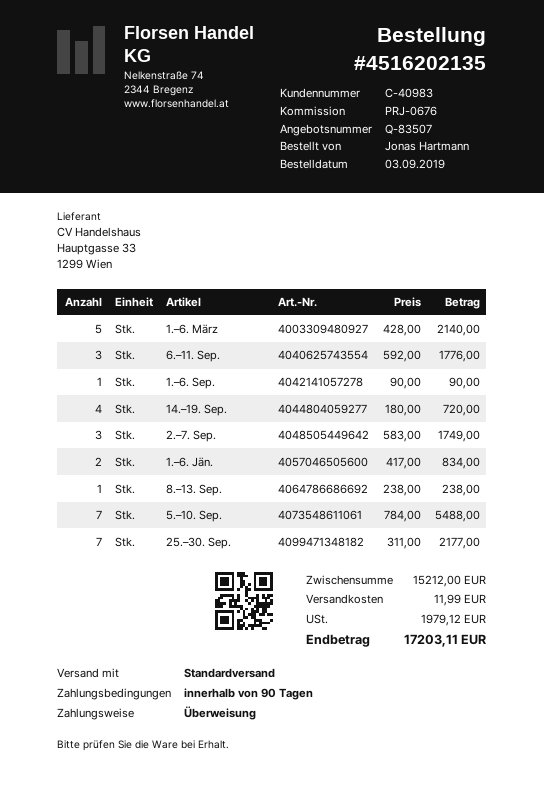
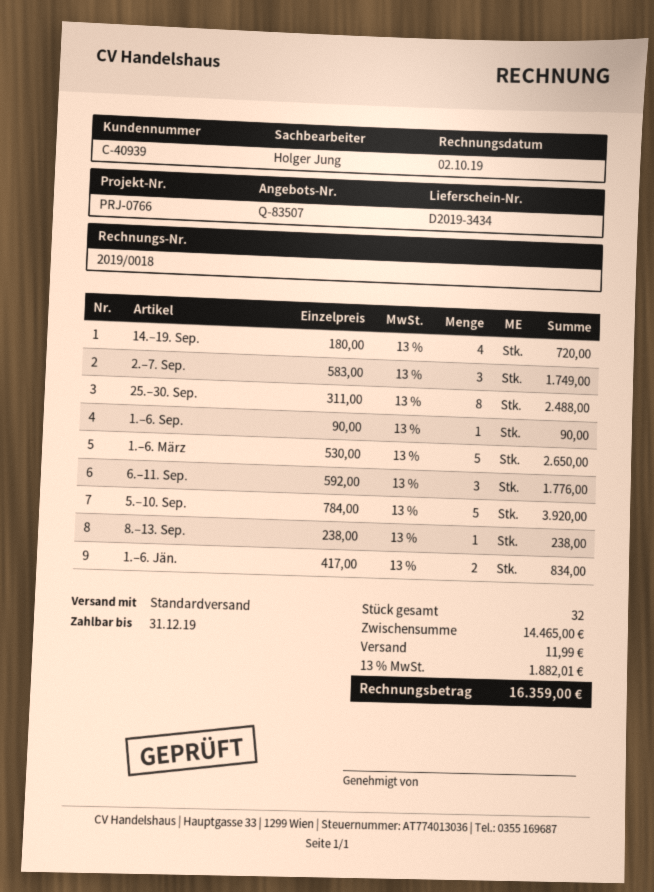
customer number: C-40983 -> C-40939
reference: PRJ-0676 -> PRJ-0766
1.–6. März: 5 x 428.00 = 2140.00 -> 5 x 530.00 = 2650.00
5.–10. Sep.: 7 x 784.00 = 5488.00 -> 5 x 784.00 = 3920.00
25.–30. Sep.: 7 x 311.00 = 2177.00 -> 8 x 311.00 = 2488.00
subtotal: 15212.00 -> 14465.00
tax: 1979.12 -> 1882.01
total: 17203.11 -> 16359.00

